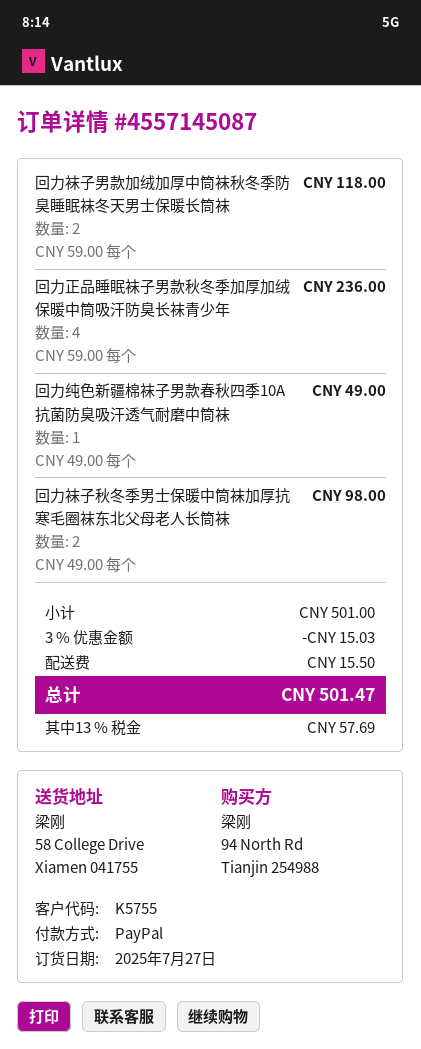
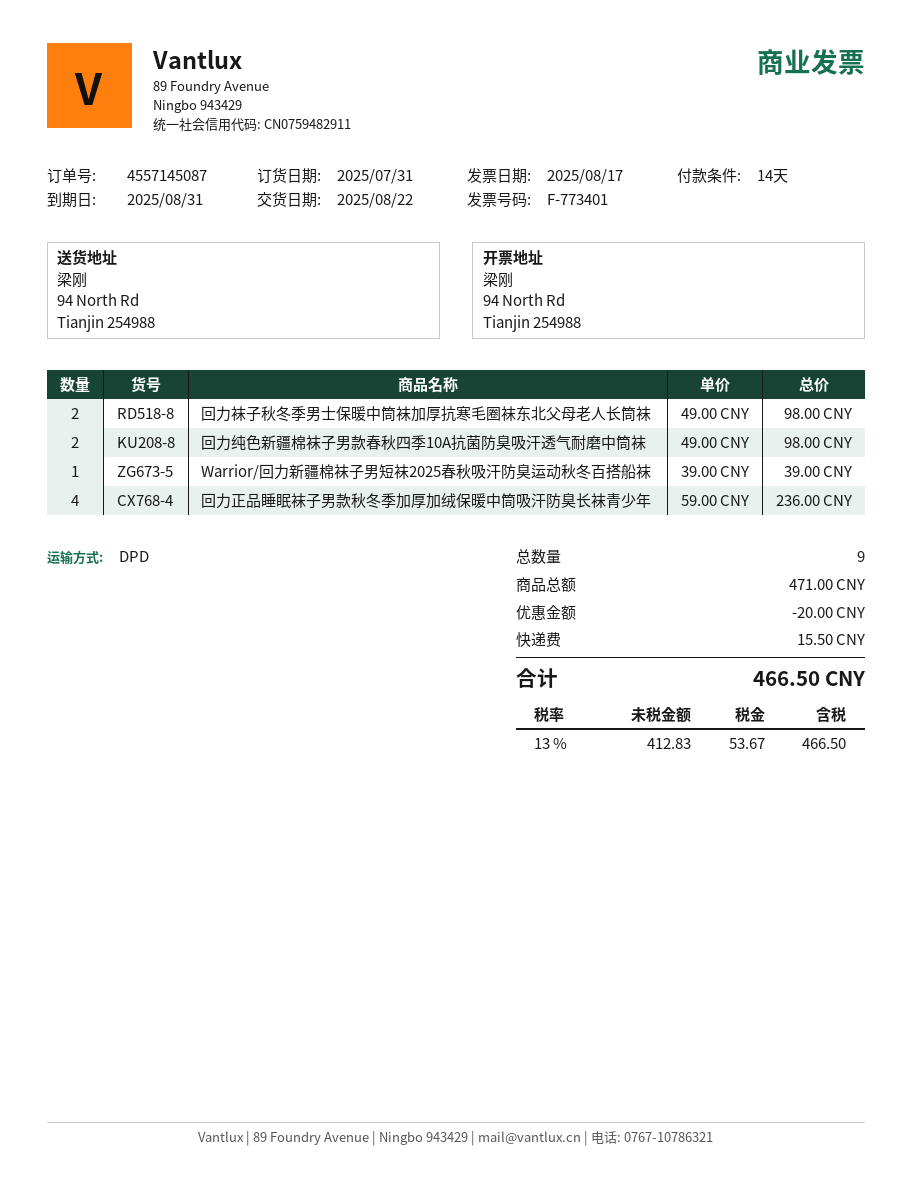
order date: 2025-07-27 -> 2025-07-31
ship to: 58 College Drive, Xiamen 041755 -> 94 North Rd, Tianjin 254988
回力袜子男款加绒加厚中筒袜秋冬季防臭睡眠袜冬天男士保暖长筒袜: 2 x 59.00 = 118.00 -> none
回力纯色新疆棉袜子男款春秋四季10A抗菌防臭吸汗透气耐磨中筒袜: 1 x 49.00 = 49.00 -> 2 x 49.00 = 98.00
Warrior/回力新疆棉袜子男短袜2025春秋吸汗防臭运动秋冬百搭船袜: none -> 1 x 39.00 = 39.00
subtotal: 501.00 -> 471.00
discount: 15.03 -> 20.00
tax: 13% = 57.69 -> 13% = 53.67
total: 501.47 -> 466.50

